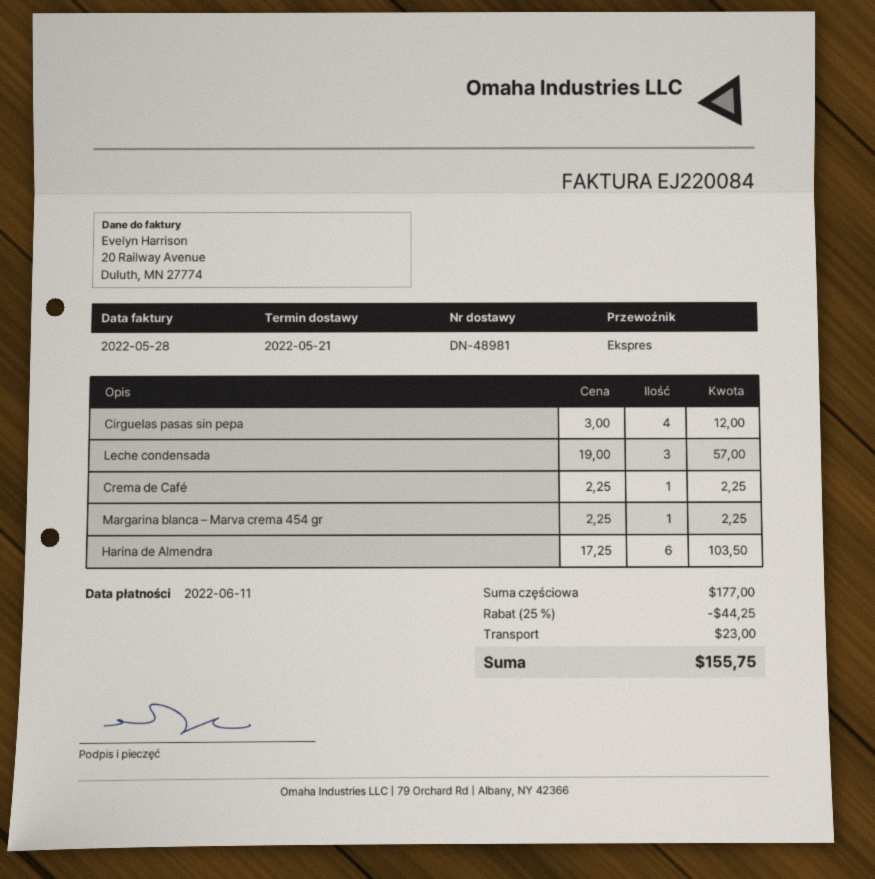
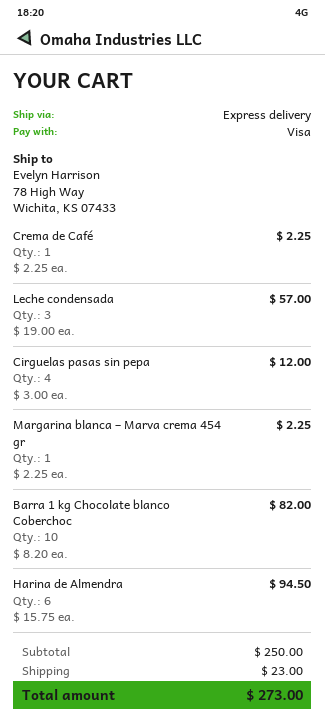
Harina de Almendra: 6 x 17.25 = 103.50 -> 6 x 15.75 = 94.50
Barra 1 kg Chocolate blanco Coberchoc: none -> 10 x 8.20 = 82.00
subtotal: 177.00 -> 250.00
discount: 25% = 44.25 -> none
total: 155.75 -> 273.00

